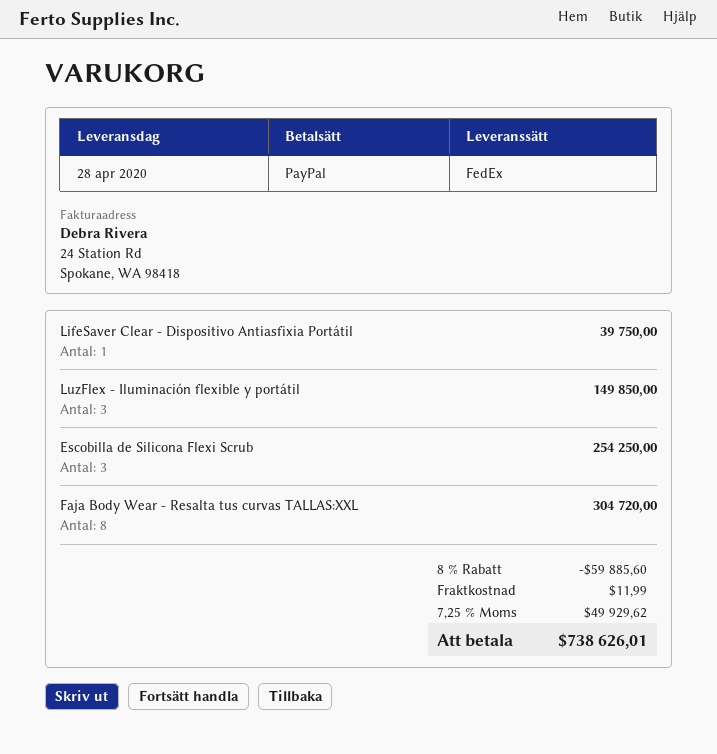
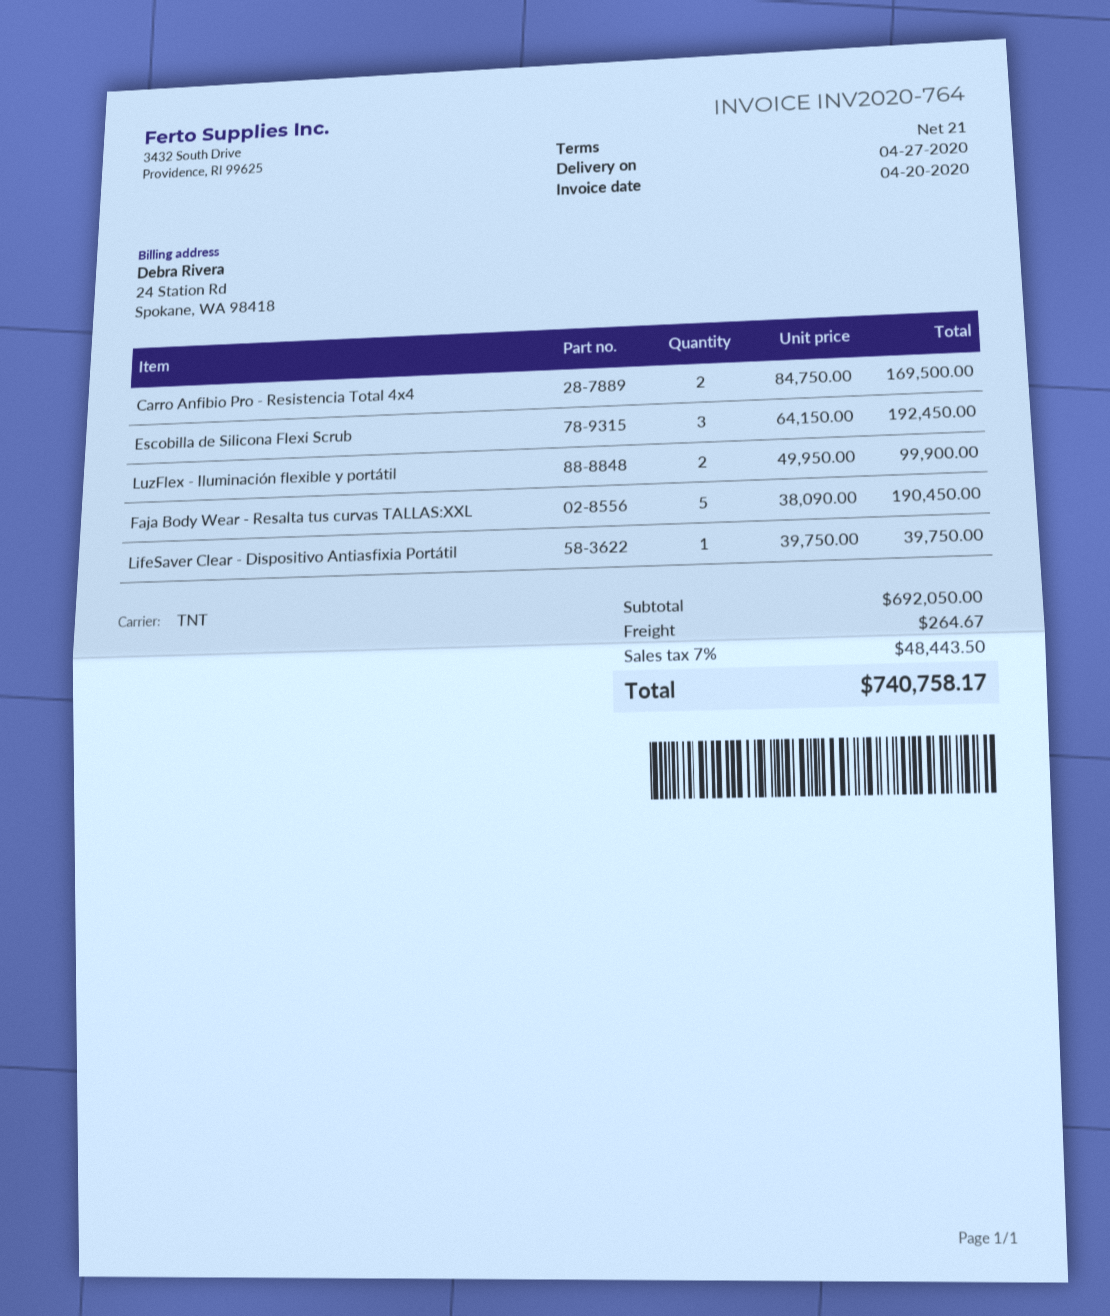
delivery date: 2020-04-28 -> 2020-04-27
shipping method: FedEx -> TNT
LuzFlex - Iluminación flexible y portátil: 3 for 149850.00 -> 2 for 99900.00
Escobilla de Silicona Flexi Scrub: 3 for 254250.00 -> 3 for 192450.00
Faja Body Wear - Resalta tus curvas TALLAS:XXL: 8 for 304720.00 -> 5 for 190450.00
Carro Anfibio Pro - Resistencia Total 4x4: none -> 2 for 169500.00
discount: 8% = 59885.60 -> none
shipping: 11.99 -> 264.67
tax: 7.25% = 49929.62 -> 7% = 48443.50
total: 738626.01 -> 740758.17

